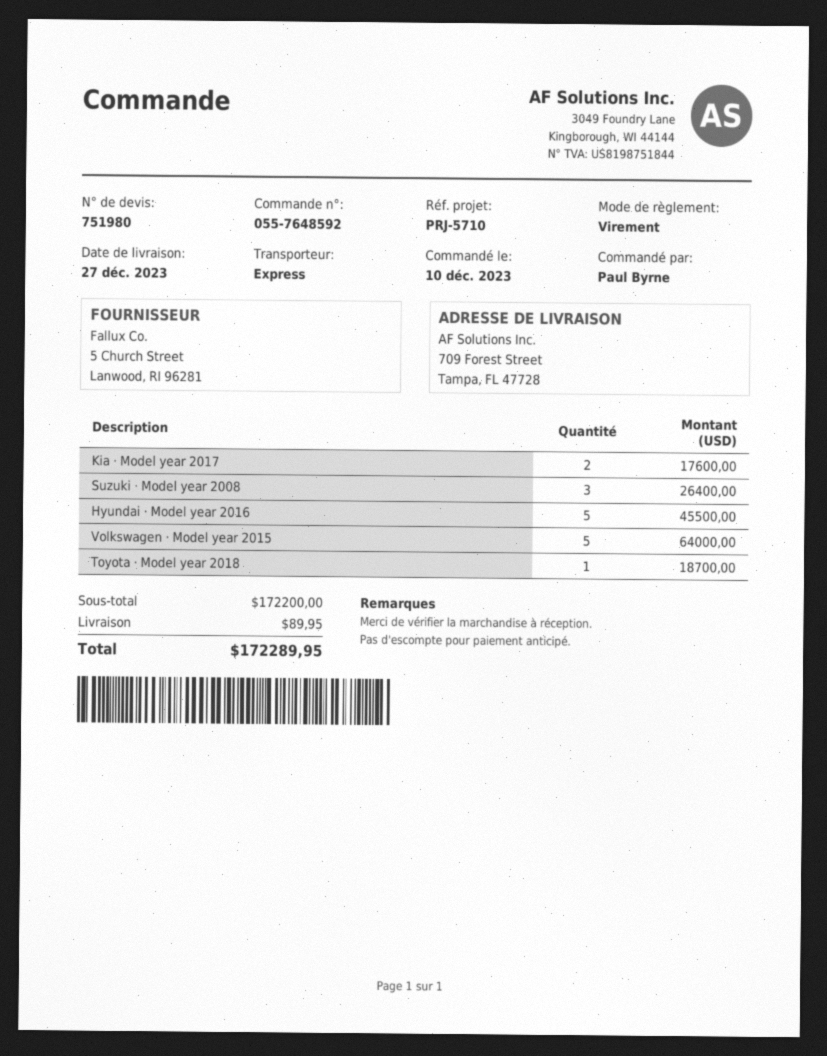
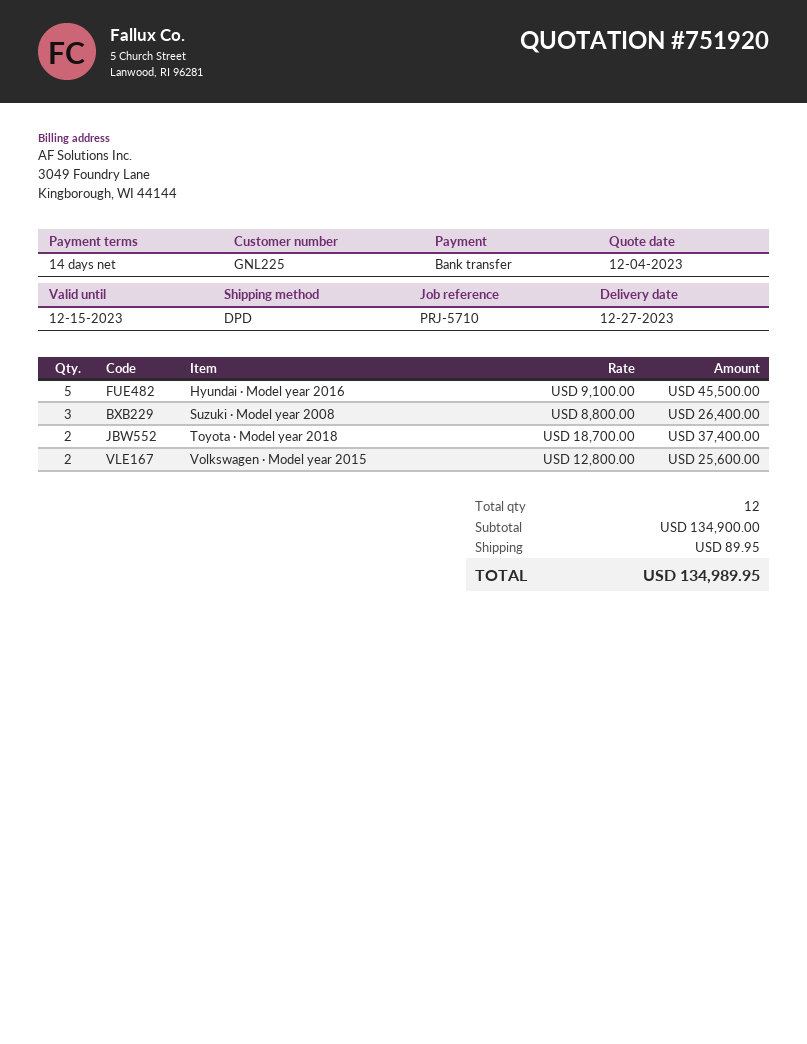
quote number: 751980 -> 751920
shipping method: express -> DPD
Kia · Model year 2017: 2 for 17600.00 -> none
Volkswagen · Model year 2015: 5 for 64000.00 -> 2 for 25600.00
Toyota · Model year 2018: 1 for 18700.00 -> 2 for 37400.00
subtotal: 172200.00 -> 134900.00
total: 172289.95 -> 134989.95

